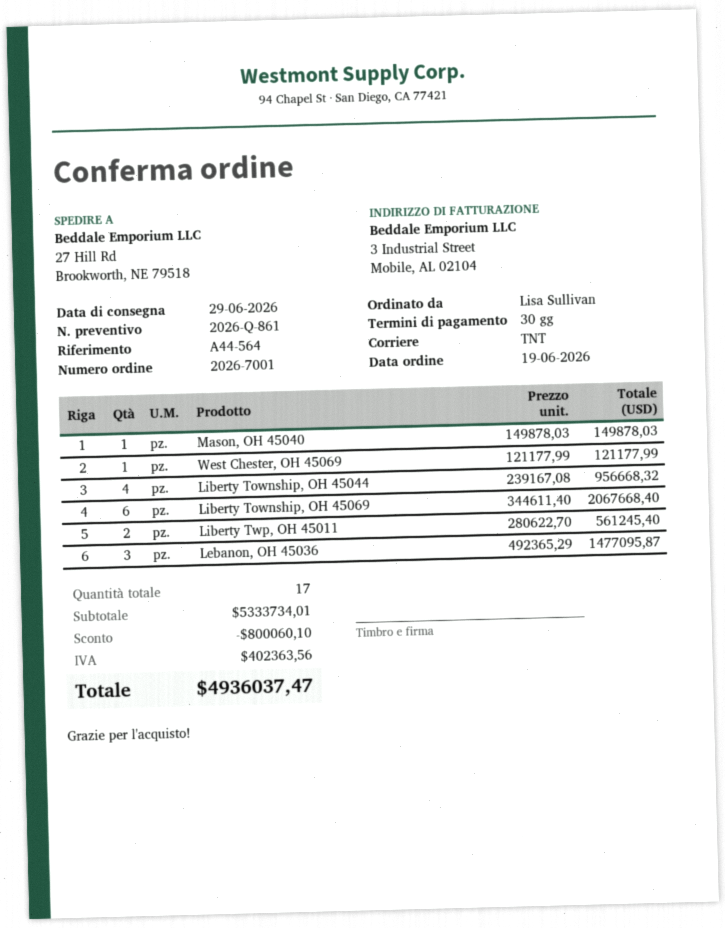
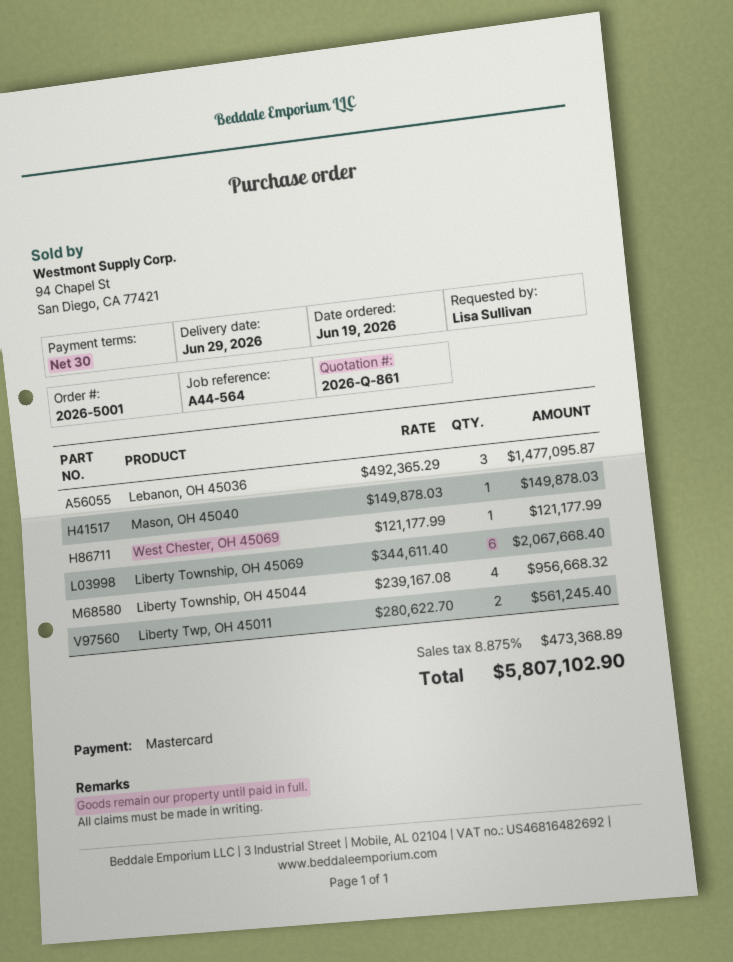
order number: 2026-7001 -> 2026-5001
discount: 800060.10 -> none
tax: 402363.56 -> 473368.89
total: 4936037.47 -> 5807102.90

